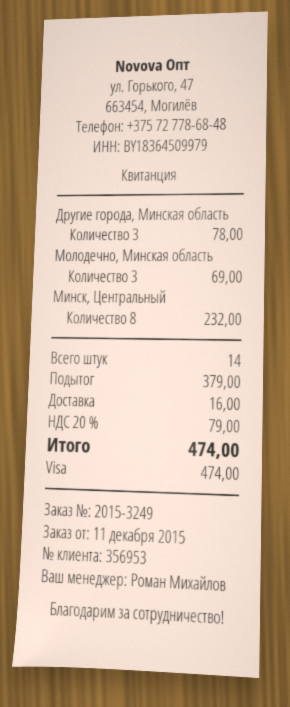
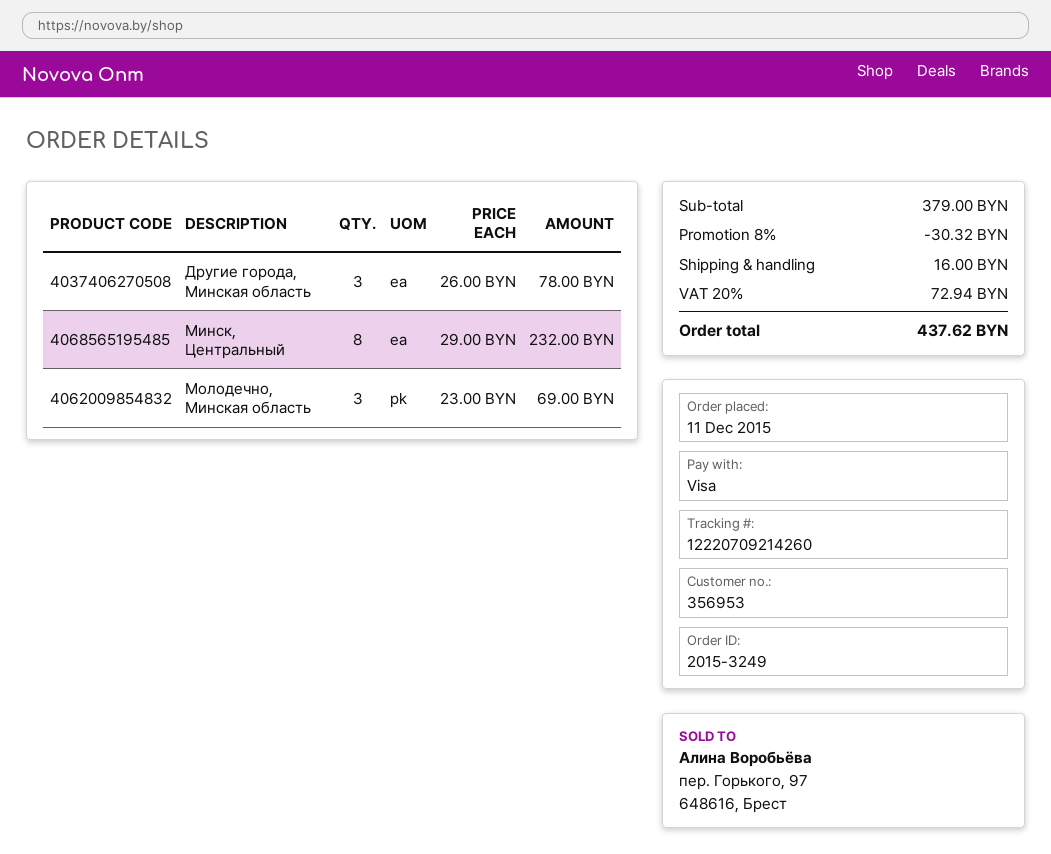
discount: none -> 8% = 30.32
tax: 20% = 79.00 -> 20% = 72.94
total: 474.00 -> 437.62

